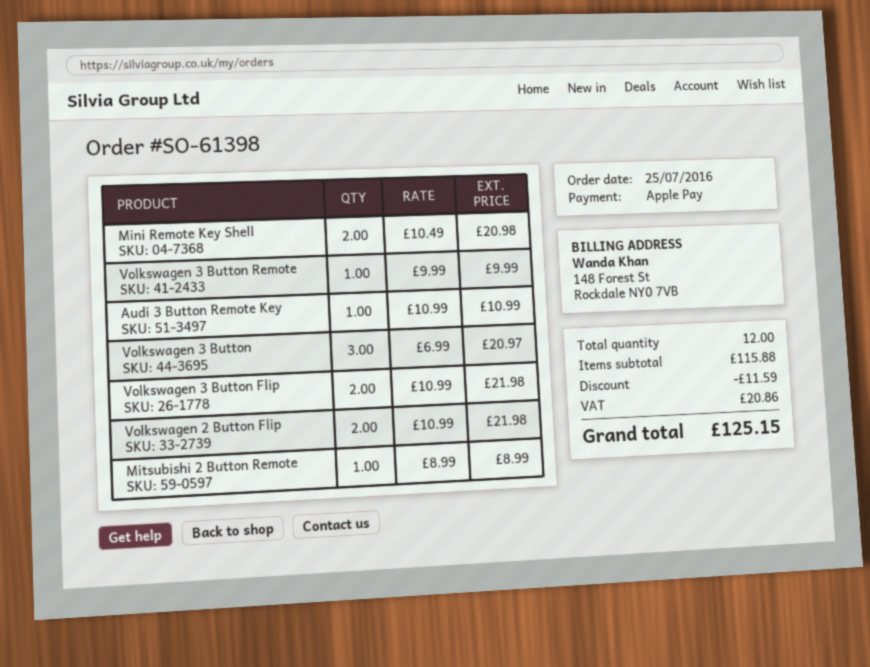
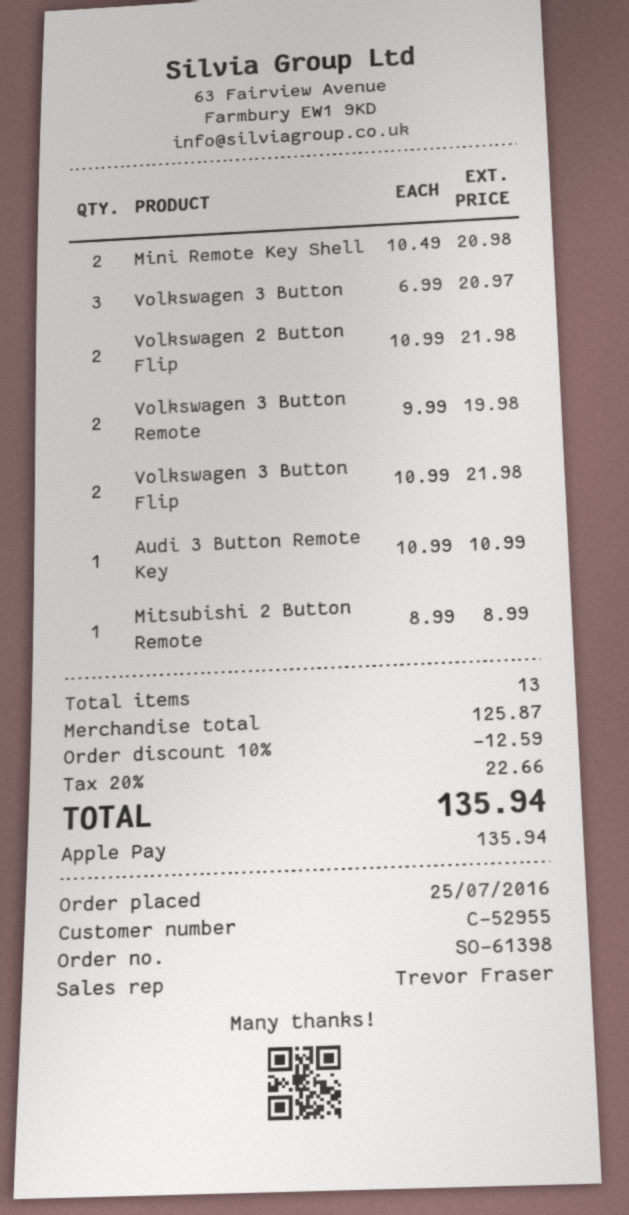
Volkswagen 3 Button Remote: 1 x 9.99 = 9.99 -> 2 x 9.99 = 19.98
total quantity: 12 -> 13
subtotal: 115.88 -> 125.87
discount: 11.59 -> 12.59
tax: 20.86 -> 22.66
total: 125.15 -> 135.94

